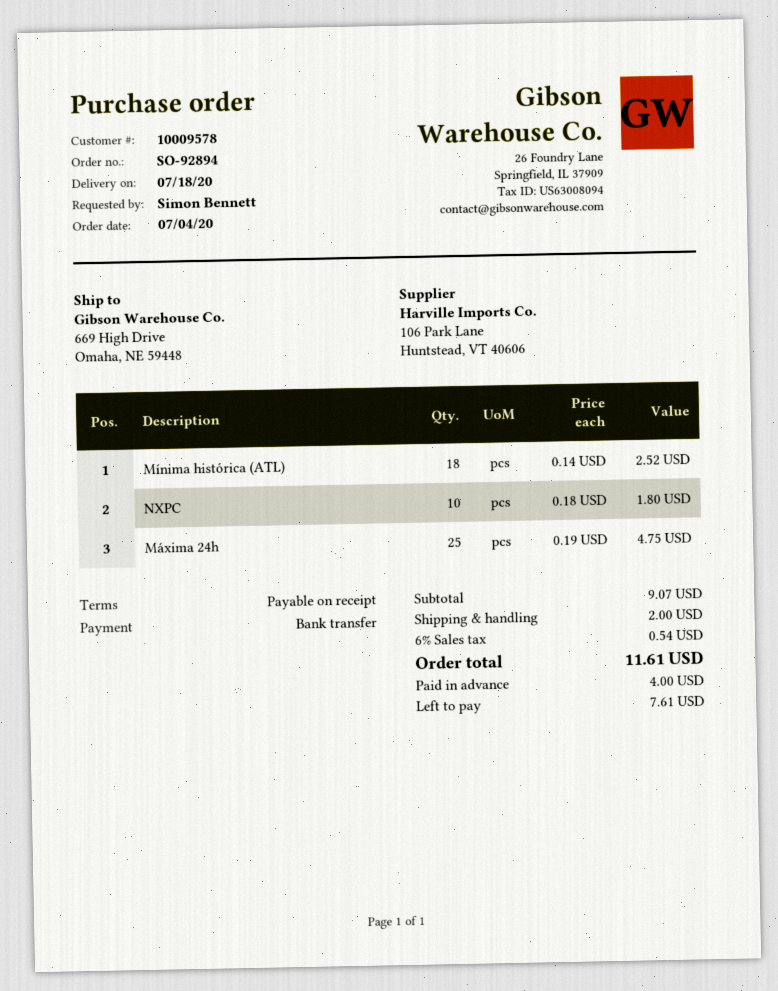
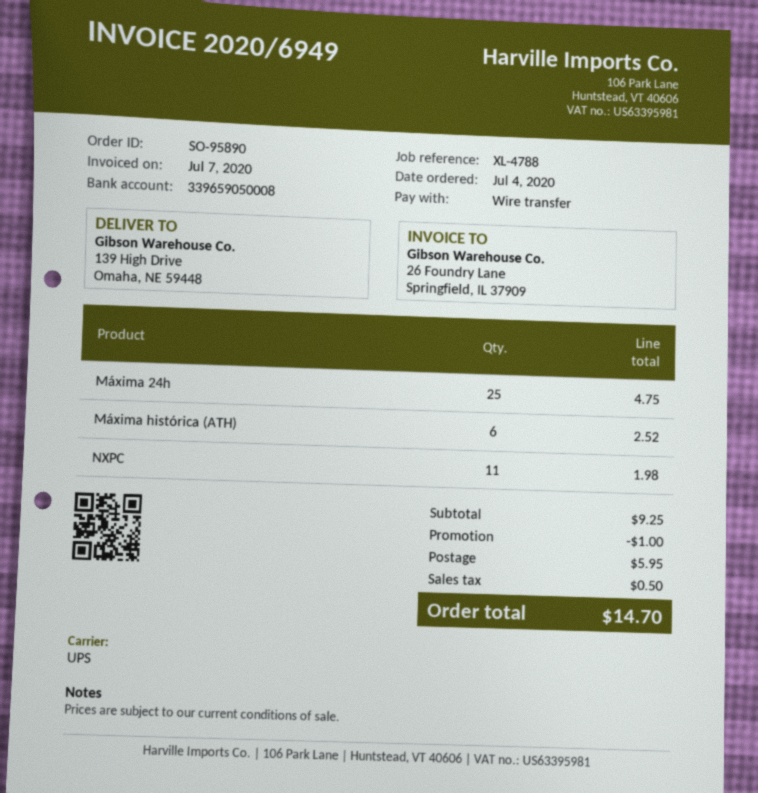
order number: SO-92894 -> SO-95890
ship to: 669 High Drive, Omaha, NE 59448 -> 139 High Drive, Omaha, NE 59448
Mínima histórica (ATL): 18 for 2.52 -> none
NXPC: 10 for 1.80 -> 11 for 1.98
Máxima histórica (ATH): none -> 6 for 2.52
subtotal: 9.07 -> 9.25
discount: none -> 1.00
shipping: 2.00 -> 5.95
tax: 0.54 -> 0.50
total: 11.61 -> 14.70

